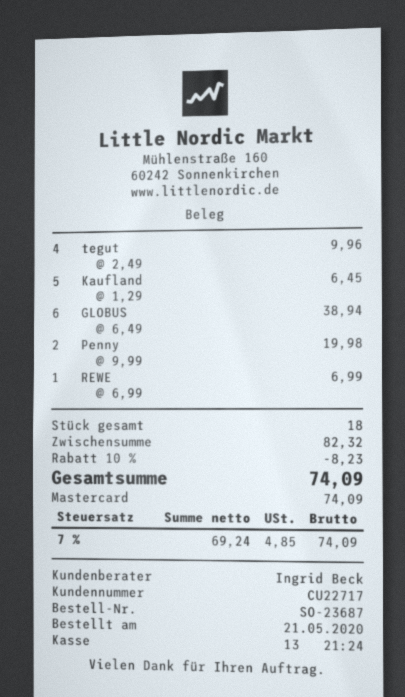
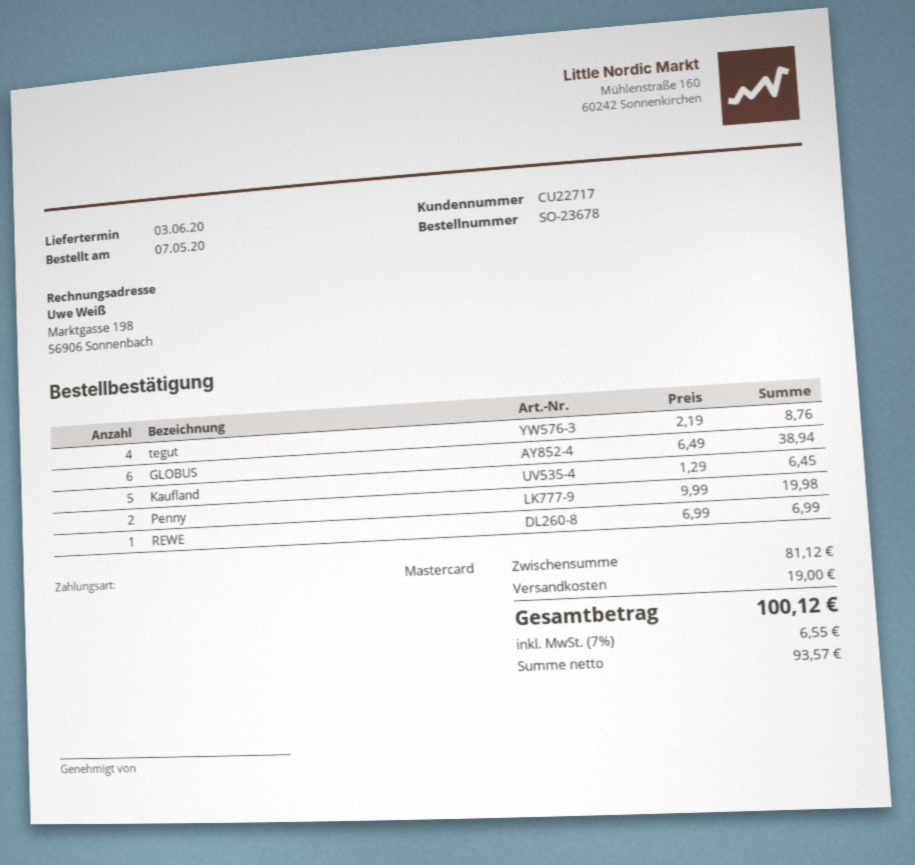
order number: SO-23687 -> SO-23678
order date: 2020-05-21 -> 2020-05-07
tegut: 4 x 2.49 = 9.96 -> 4 x 2.19 = 8.76
subtotal: 82.32 -> 81.12
discount: 10% = 8.23 -> none
shipping: none -> 19.00
net: 69.24 -> 93.57
tax: 7% = 4.85 -> 7% = 6.55
total: 74.09 -> 100.12

